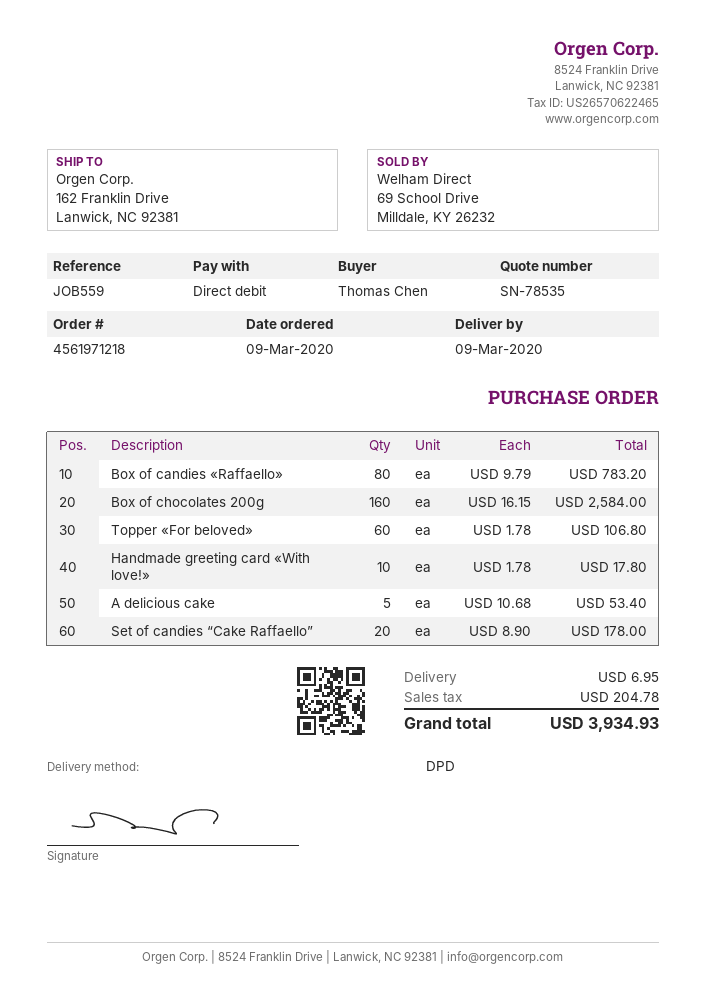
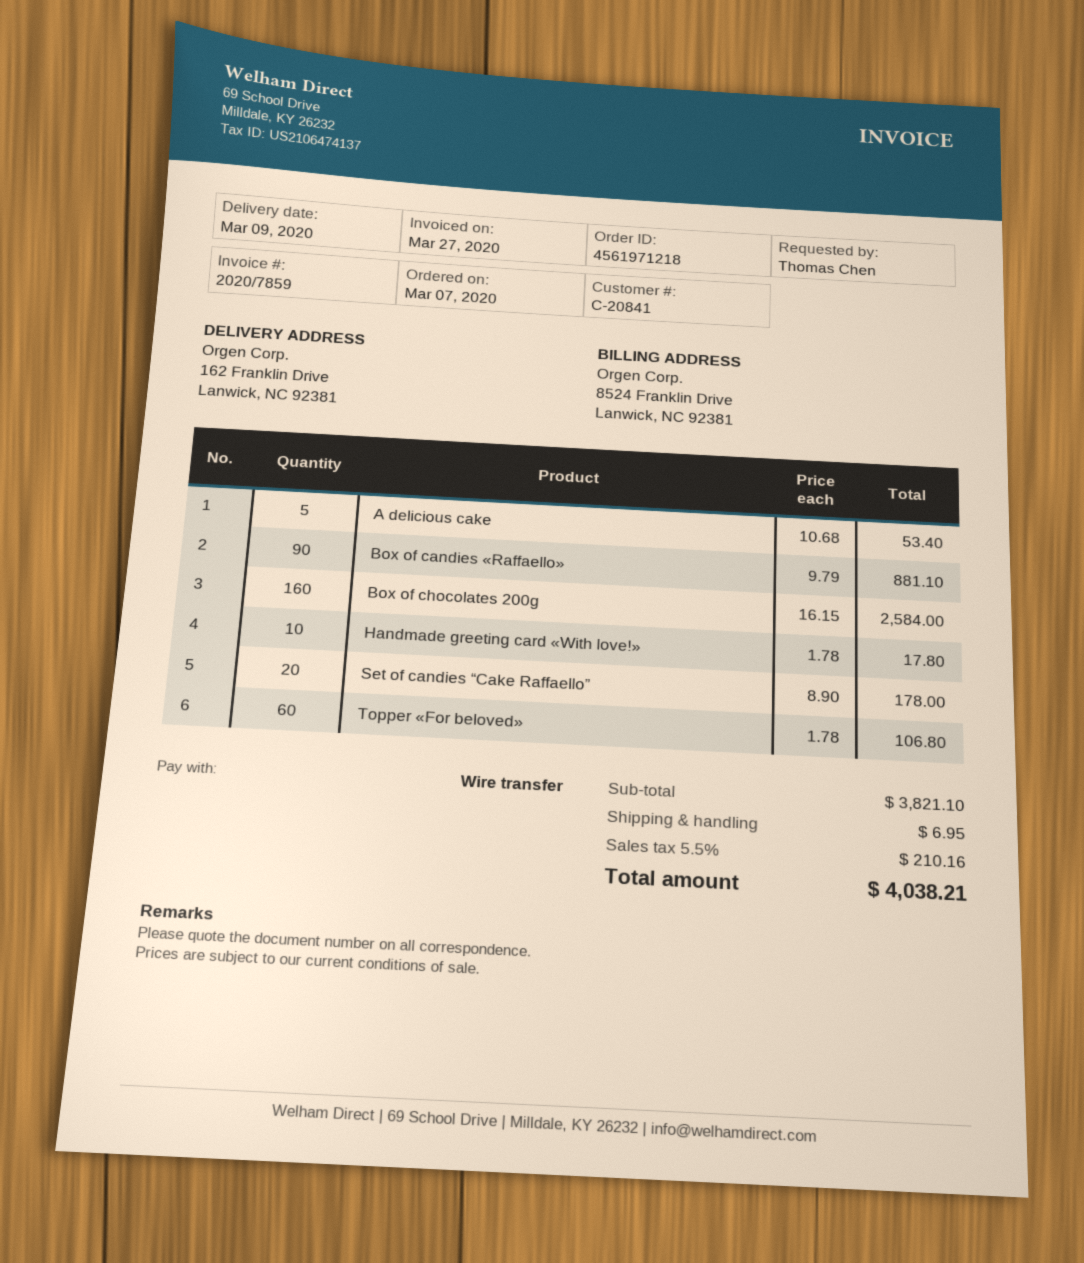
order date: 2020-03-09 -> 2020-03-07
payment method: direct debit -> bank transfer
Box of candies «Raffaello»: 80 x 9.79 = 783.20 -> 90 x 9.79 = 881.10
tax: 204.78 -> 210.16
total: 3934.93 -> 4038.21

